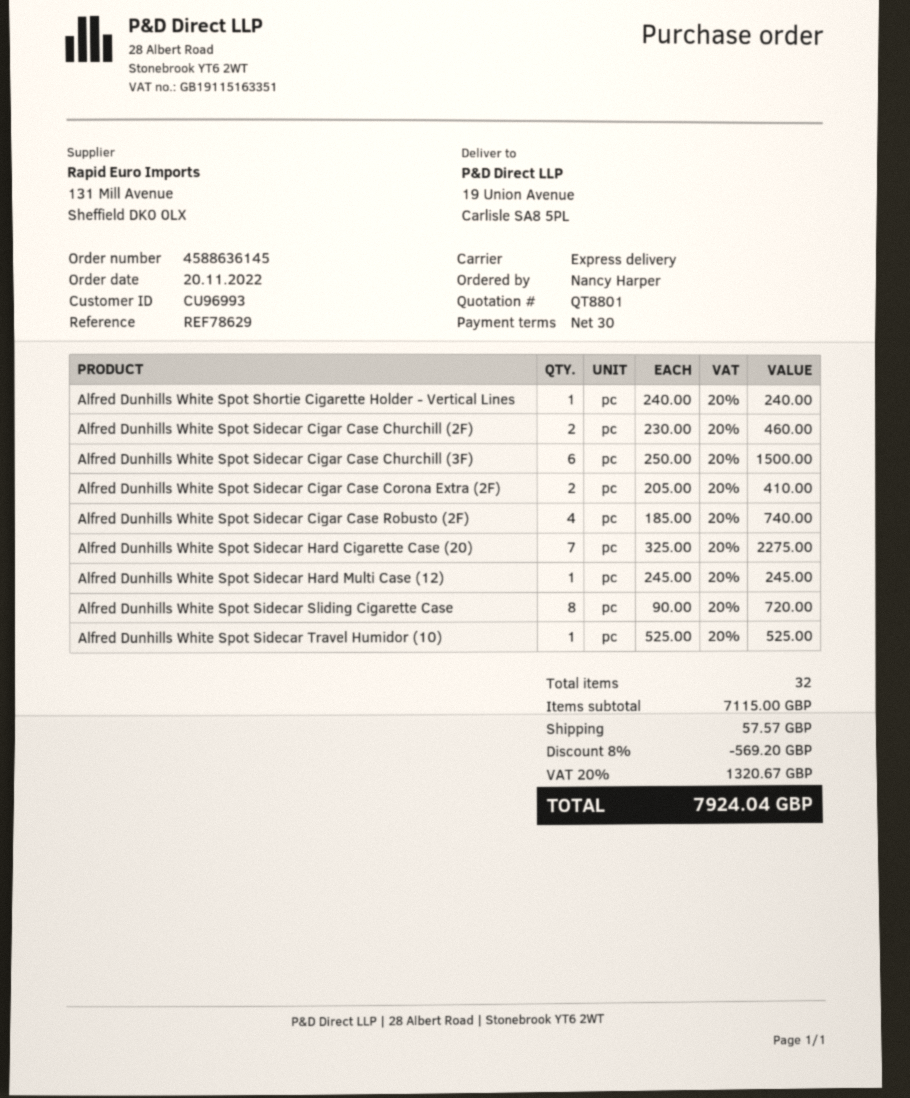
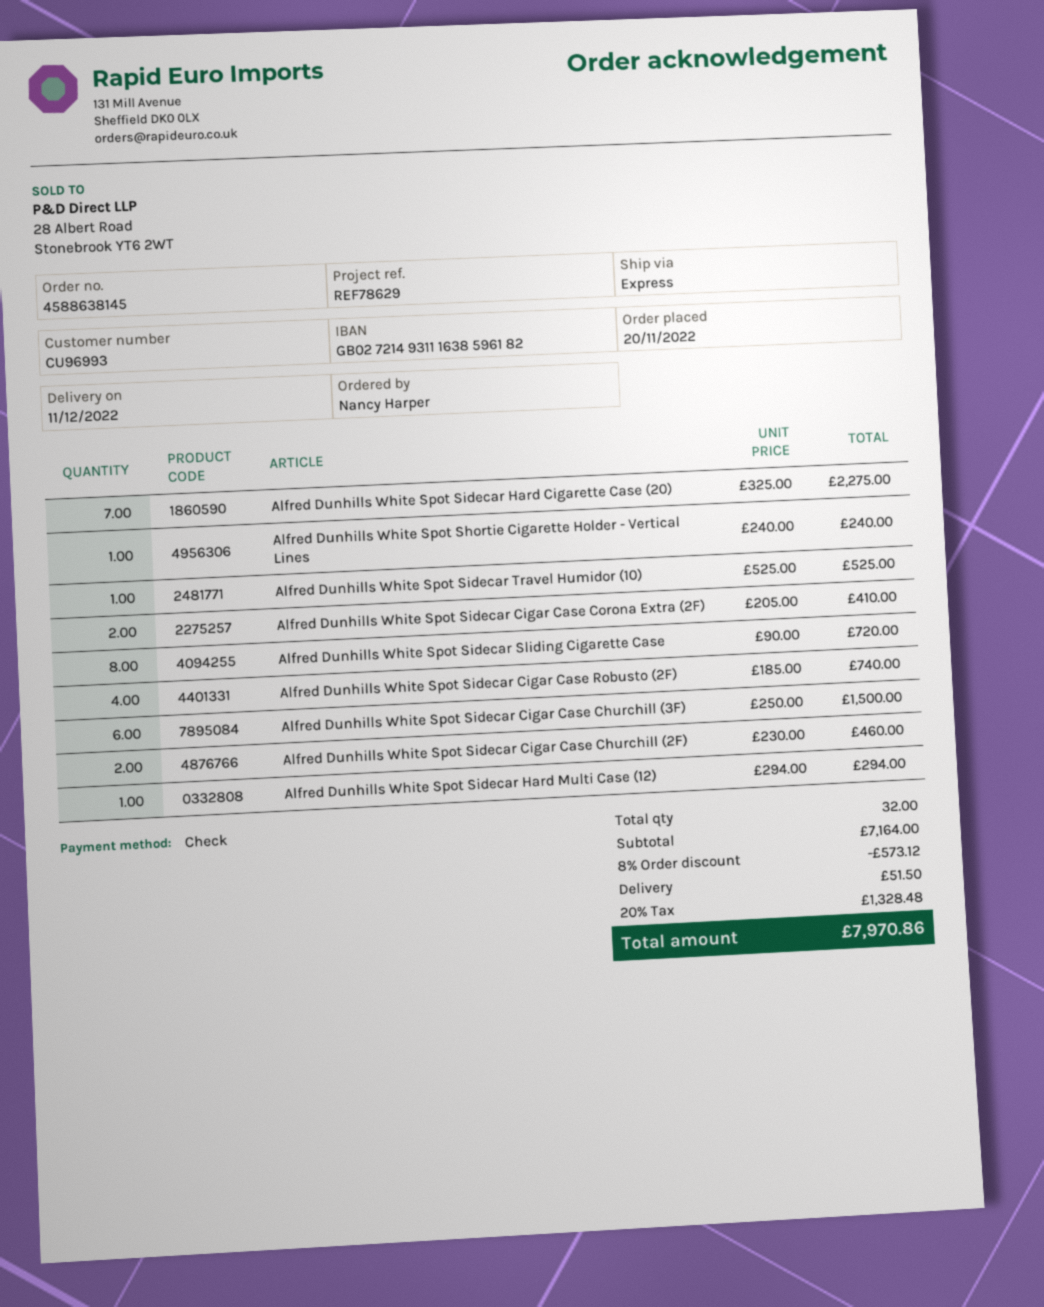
order number: 4588636145 -> 4588638145
Alfred Dunhills White Spot Sidecar Hard Multi Case (12): 1 x 245.00 = 245.00 -> 1 x 294.00 = 294.00
subtotal: 7115.00 -> 7164.00
discount: 8% = 569.20 -> 8% = 573.12
shipping: 57.57 -> 51.50
tax: 20% = 1320.67 -> 20% = 1328.48
total: 7924.04 -> 7970.86

